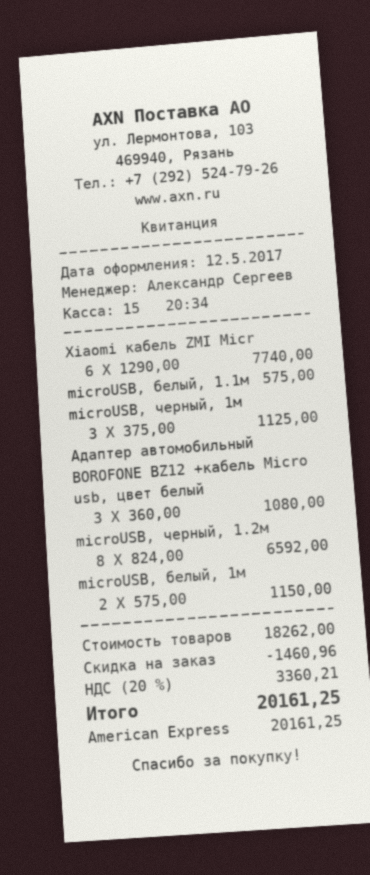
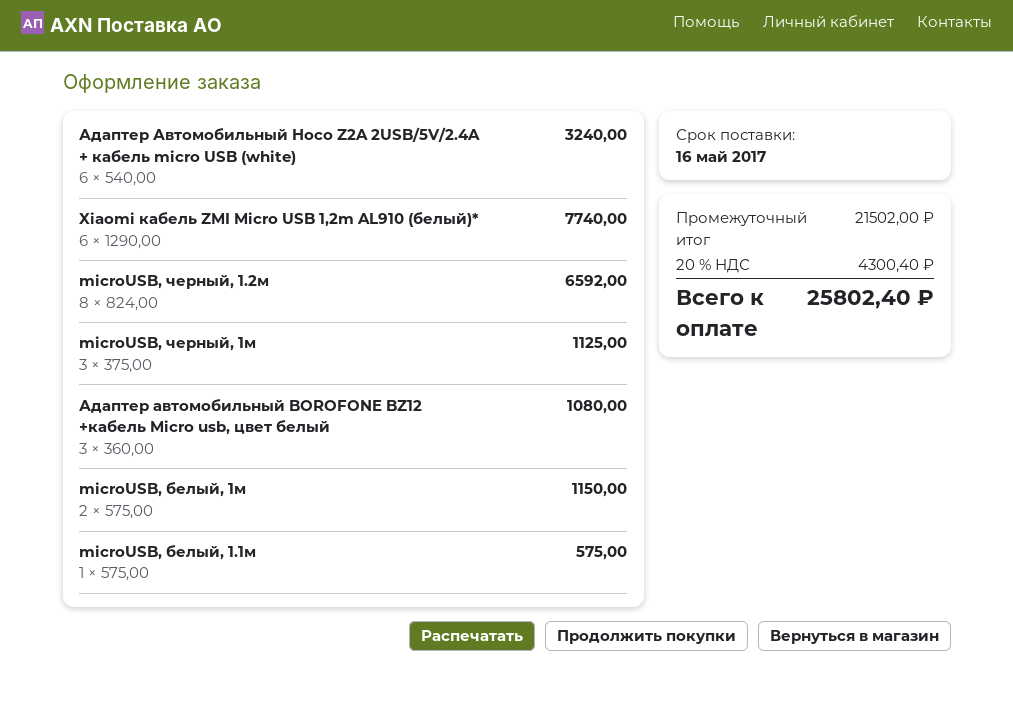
Адаптер Автомобильный Hoco Z2A 2USB/5V/2.4A + кабель micro USB (white): none -> 6 x 540.00 = 3240.00
subtotal: 18262.00 -> 21502.00
discount: 1460.96 -> none
tax: 20% = 3360.21 -> 20% = 4300.40
total: 20161.25 -> 25802.40

